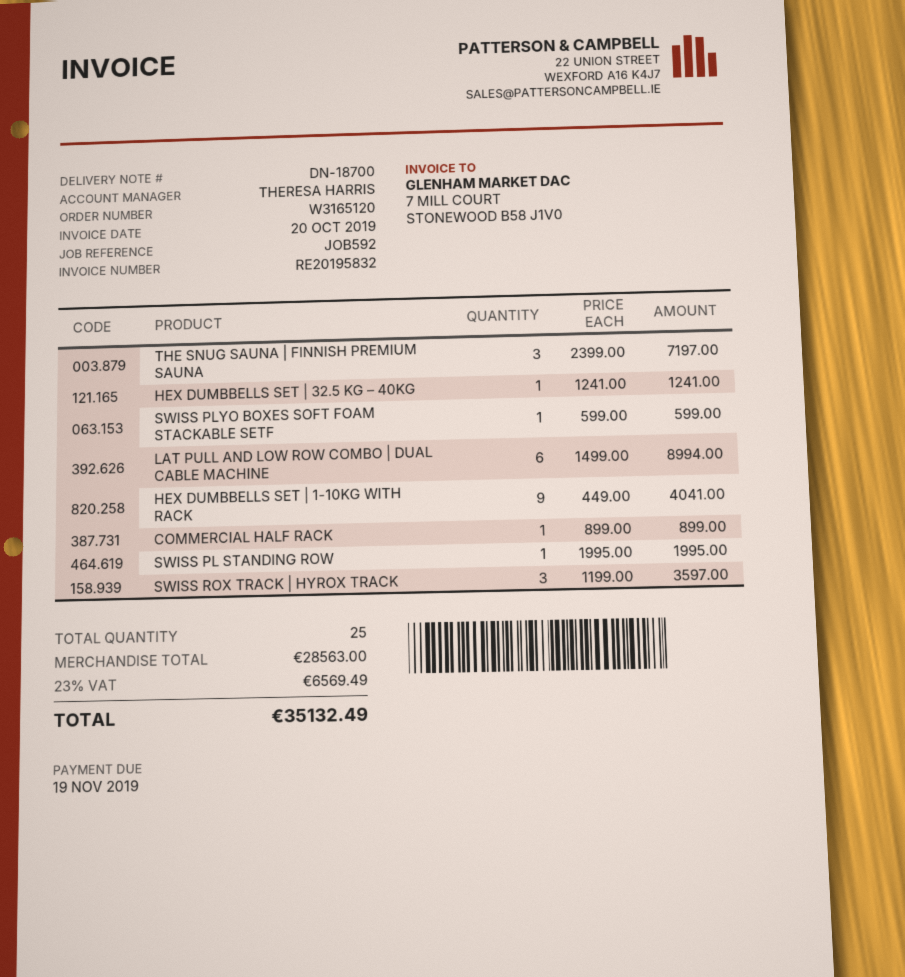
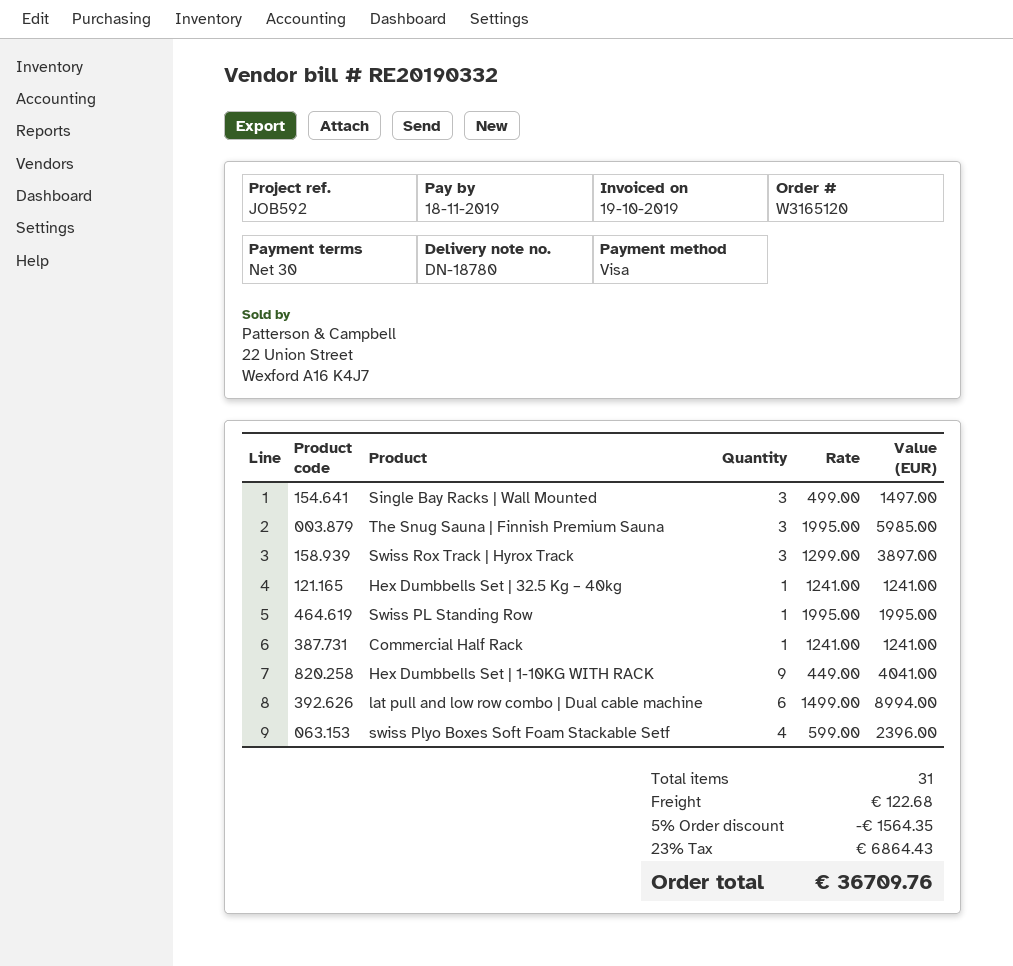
delivery note number: DN-18700 -> DN-18780
invoice number: RE20195832 -> RE20190332
invoice date: 2019-10-20 -> 2019-10-19
due date: 2019-11-19 -> 2019-11-18
THE SNUG SAUNA | FINNISH PREMIUM SAUNA: 3 x 2399.00 = 7197.00 -> 3 x 1995.00 = 5985.00
SWISS PLYO BOXES SOFT FOAM STACKABLE SETF: 1 x 599.00 = 599.00 -> 4 x 599.00 = 2396.00
COMMERCIAL HALF RACK: 1 x 899.00 = 899.00 -> 1 x 1241.00 = 1241.00
SWISS ROX TRACK | HYROX TRACK: 3 x 1199.00 = 3597.00 -> 3 x 1299.00 = 3897.00
Single Bay Racks | Wall Mounted: none -> 3 x 499.00 = 1497.00
total quantity: 25 -> 31
discount: none -> 5% = 1564.35
shipping: none -> 122.68
tax: 23% = 6569.49 -> 23% = 6864.43
total: 35132.49 -> 36709.76

